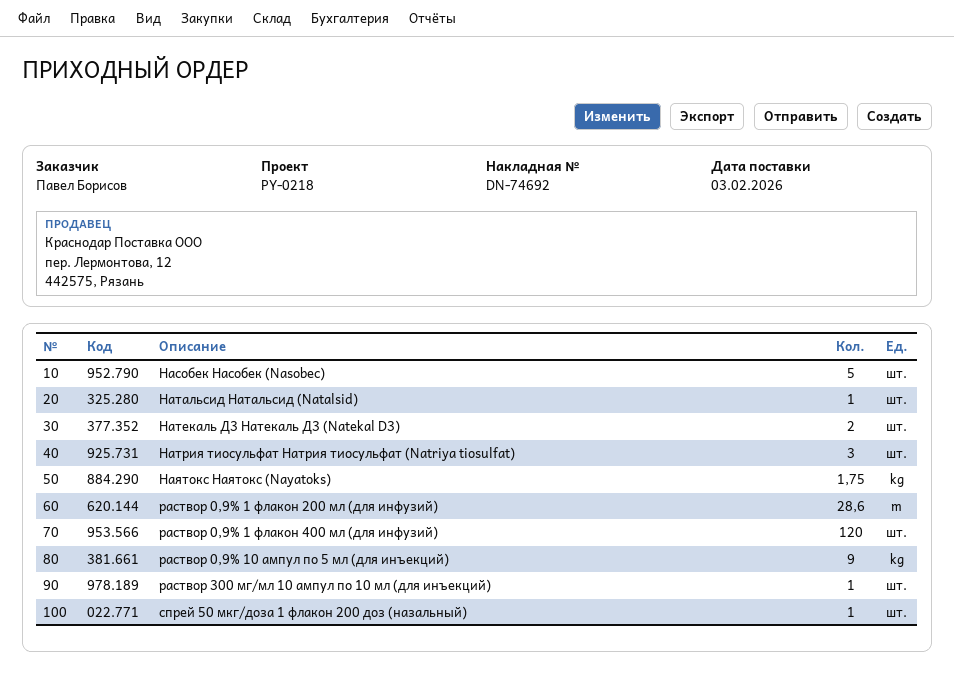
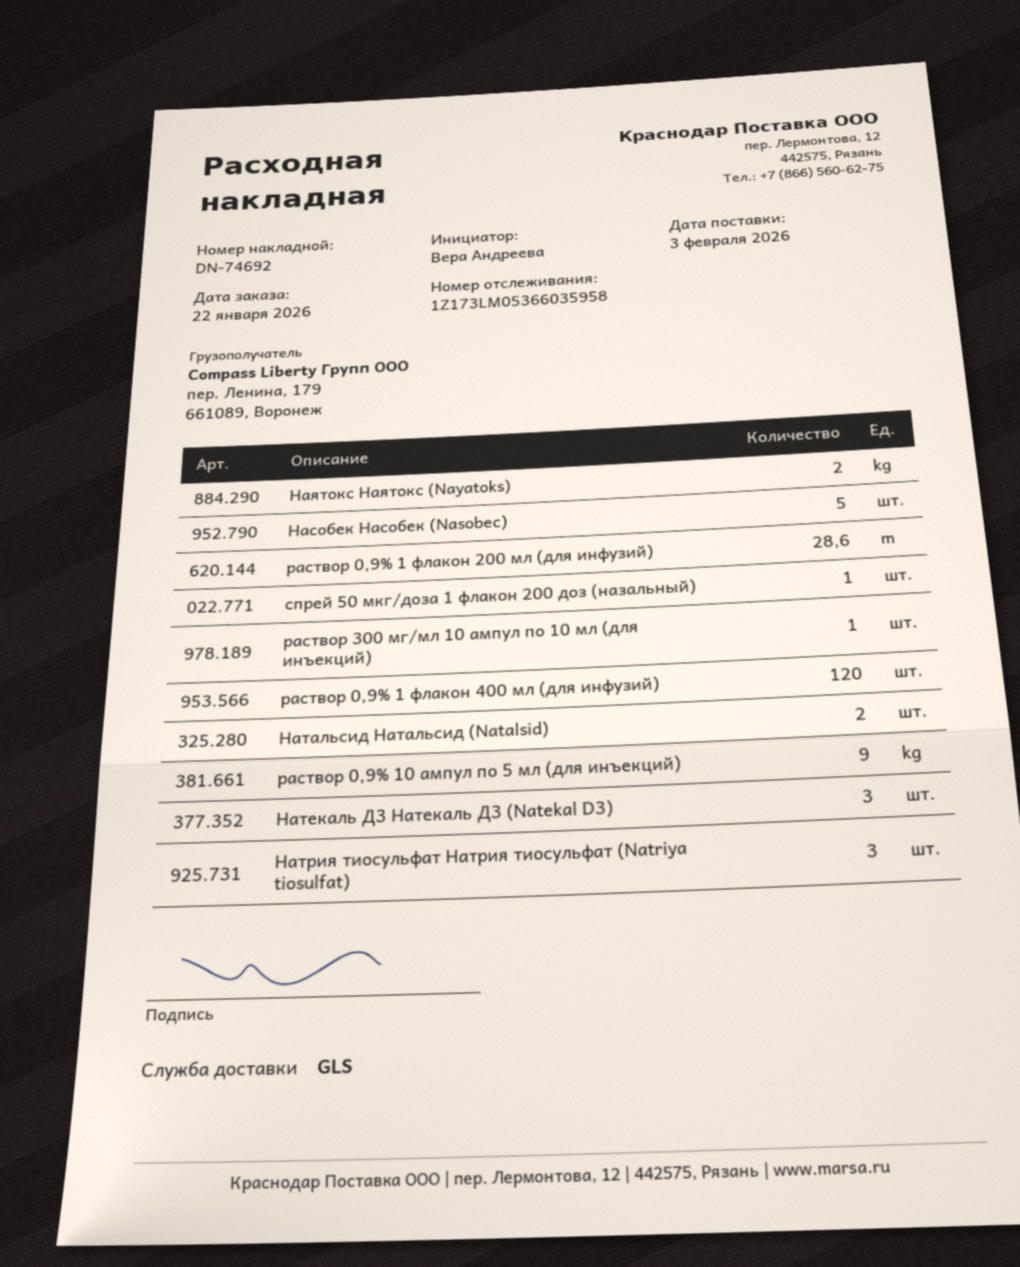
ordered by: Павел Борисов -> Вера Андреева
Натальсид Натальсид (Natalsid): 1 -> 2
Натекаль Д3 Натекаль Д3 (Natekal D3): 2 -> 3
Наятокс Наятокс (Nayatoks): 1.75 -> 2

